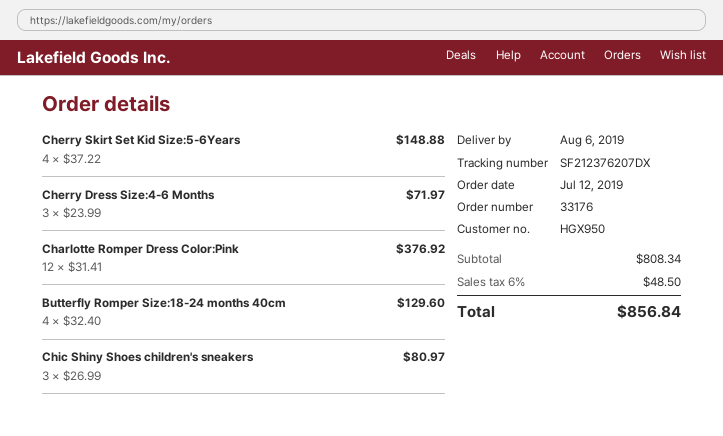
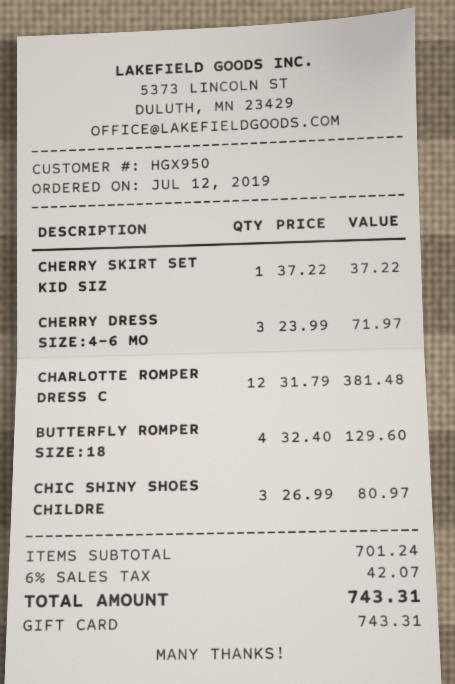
Cherry Skirt Set Kid Size:5-6Years: 4 x 37.22 = 148.88 -> 1 x 37.22 = 37.22
Charlotte Romper Dress Color:Pink: 12 x 31.41 = 376.92 -> 12 x 31.79 = 381.48
subtotal: 808.34 -> 701.24
tax: 6% = 48.50 -> 6% = 42.07
total: 856.84 -> 743.31

